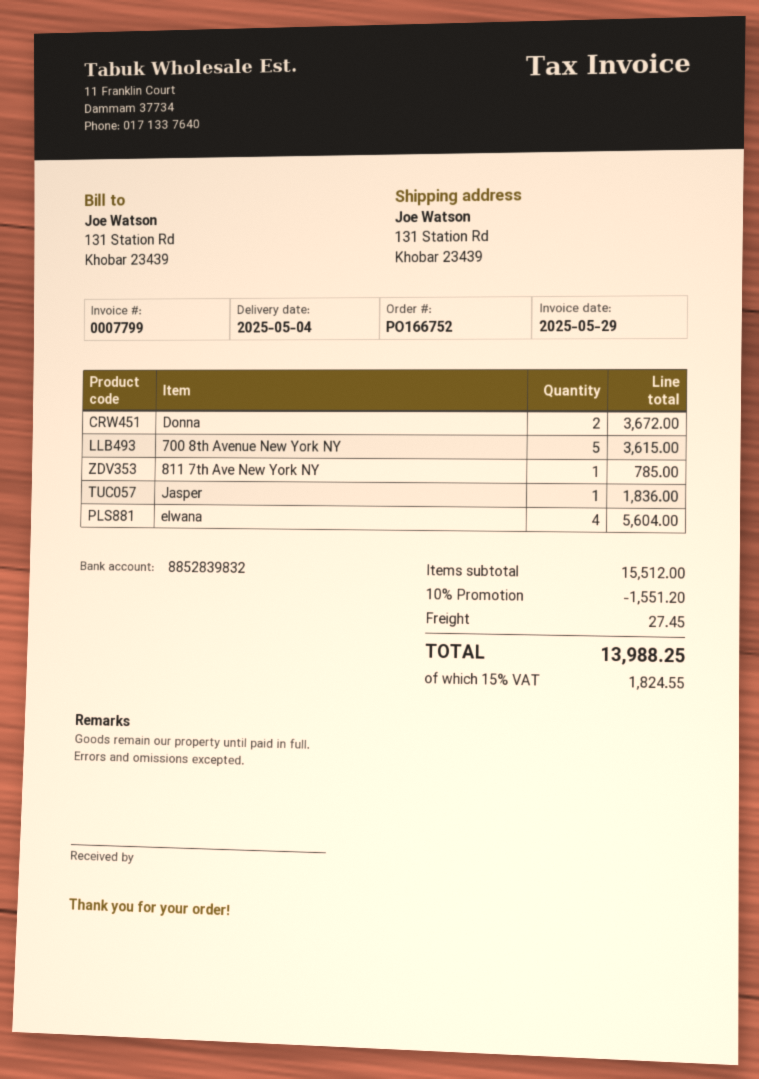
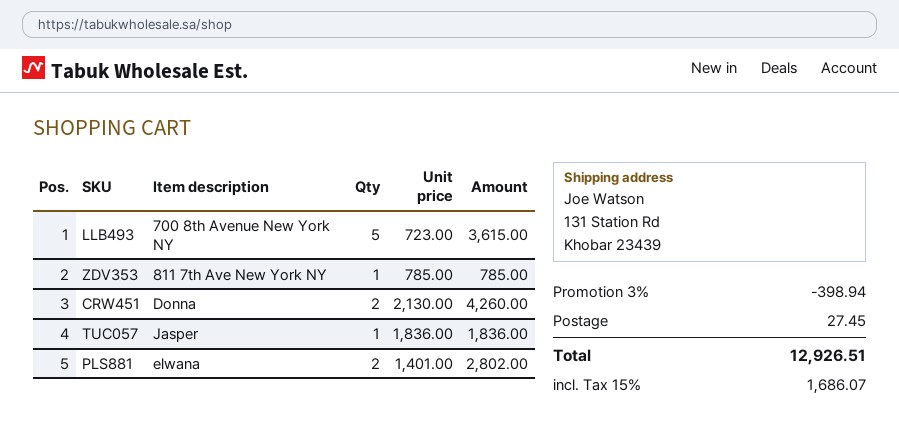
Donna: 2 for 3672.00 -> 2 for 4260.00
elwana: 4 for 5604.00 -> 2 for 2802.00
discount: 10% = 1551.20 -> 3% = 398.94
tax: 15% = 1824.55 -> 15% = 1686.07
total: 13988.25 -> 12926.51

